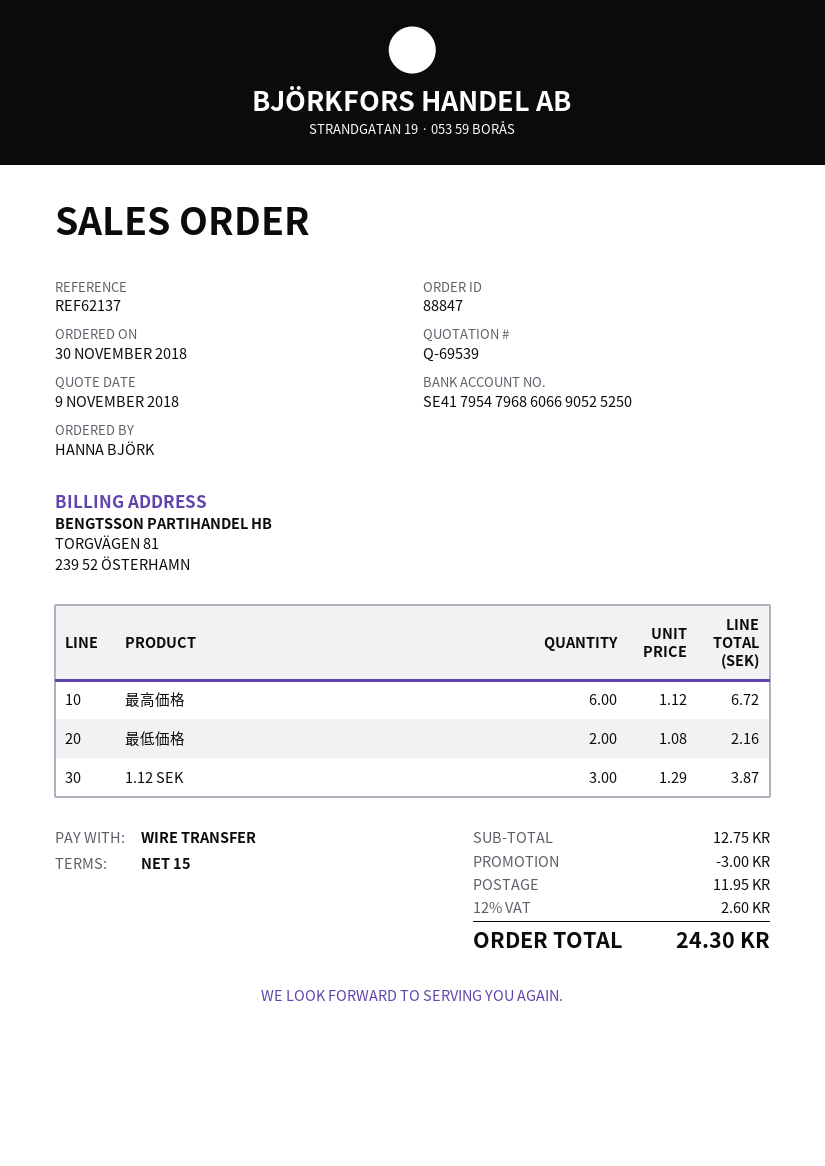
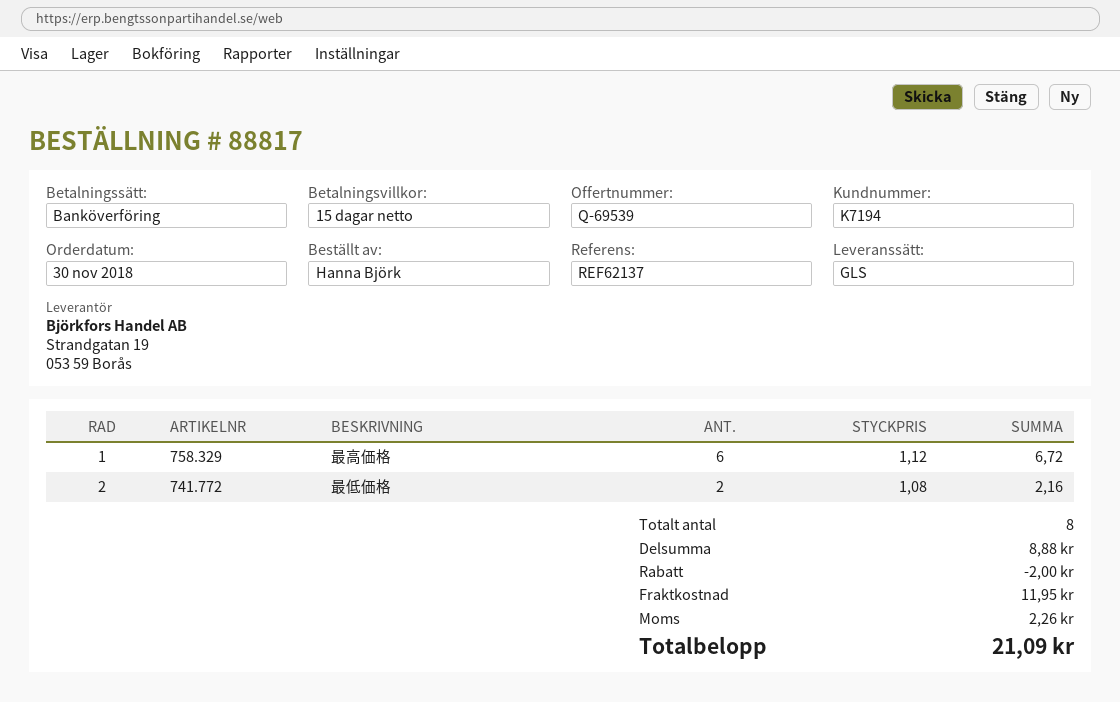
order number: 88847 -> 88817
1.12 SEK: 3 x 1.29 = 3.87 -> none
subtotal: 12.75 -> 8.88
discount: 3.00 -> 2.00
tax: 2.60 -> 2.26
total: 24.30 -> 21.09

